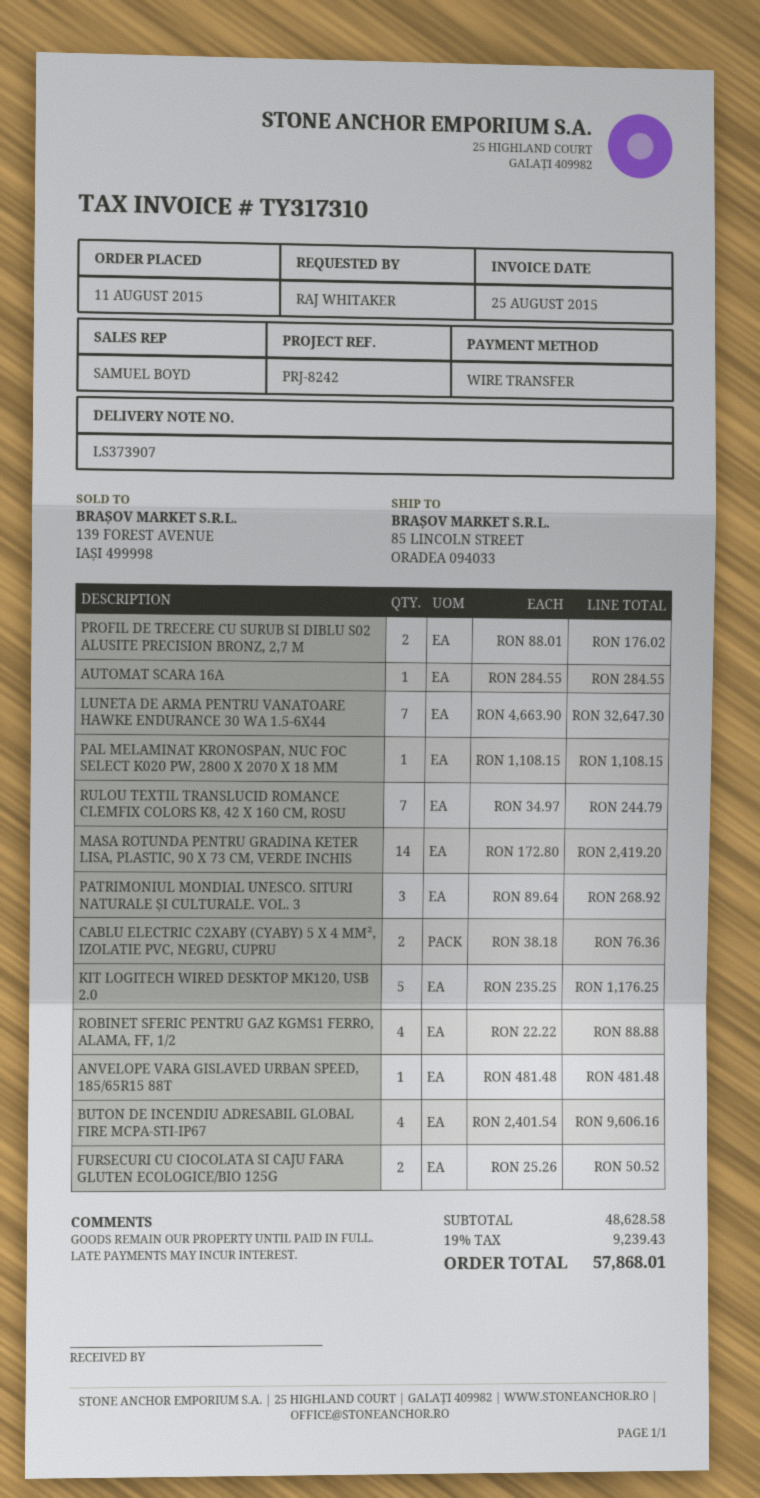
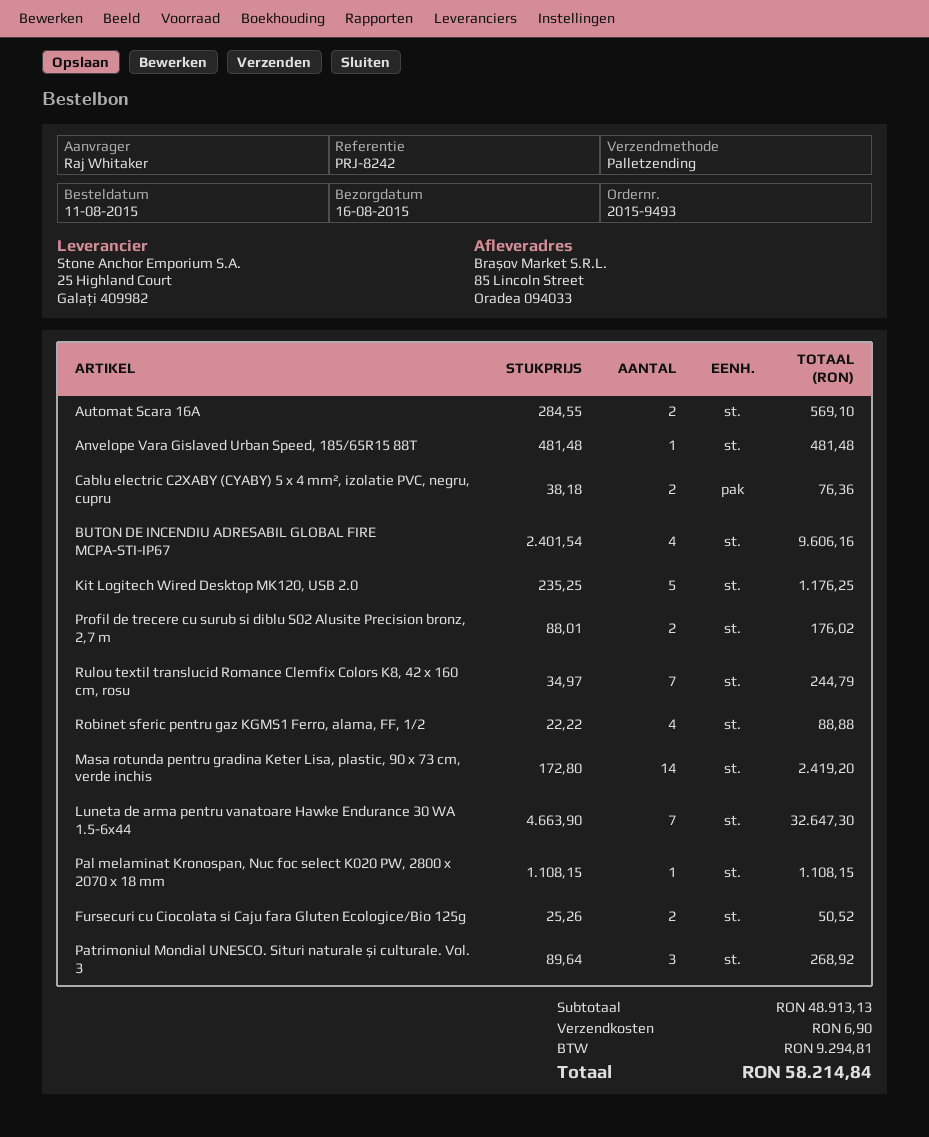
AUTOMAT SCARA 16A: 1 x 284.55 = 284.55 -> 2 x 284.55 = 569.10
subtotal: 48628.58 -> 48913.13
shipping: none -> 6.90
tax: 9239.43 -> 9294.81
total: 57868.01 -> 58214.84

